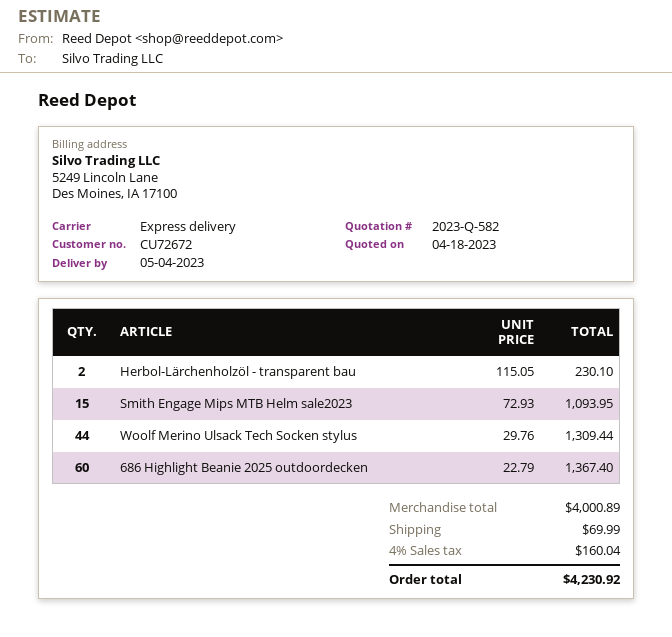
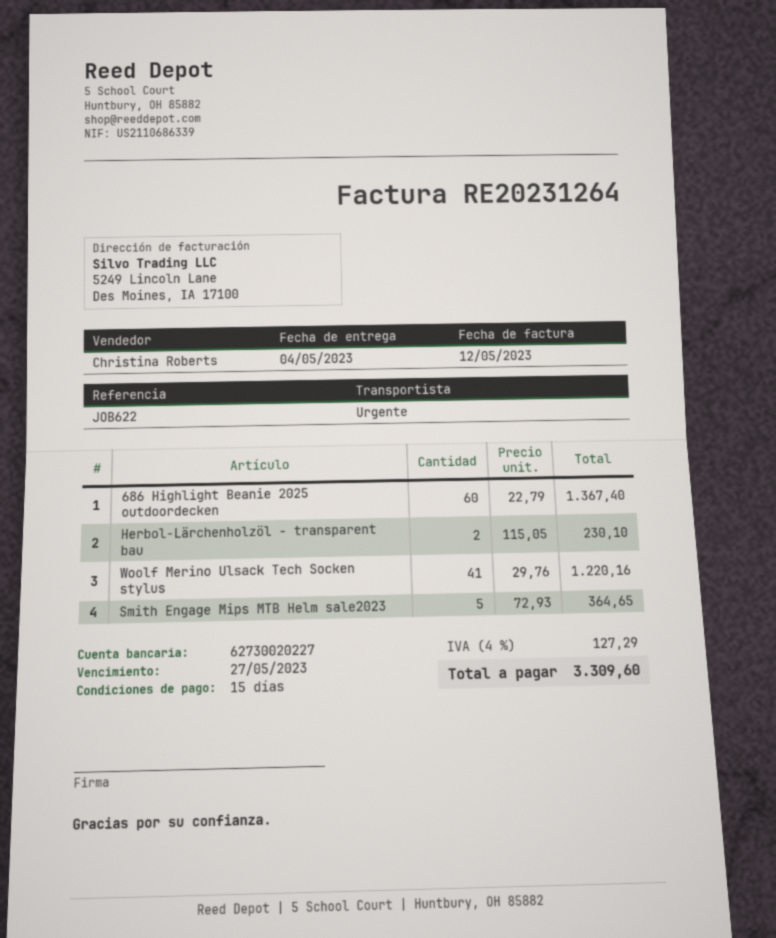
Smith Engage Mips MTB Helm sale2023: 15 x 72.93 = 1093.95 -> 5 x 72.93 = 364.65
Woolf Merino Ulsack Tech Socken stylus: 44 x 29.76 = 1309.44 -> 41 x 29.76 = 1220.16
shipping: 69.99 -> none
tax: 4% = 160.04 -> 4% = 127.29
total: 4230.92 -> 3309.60

